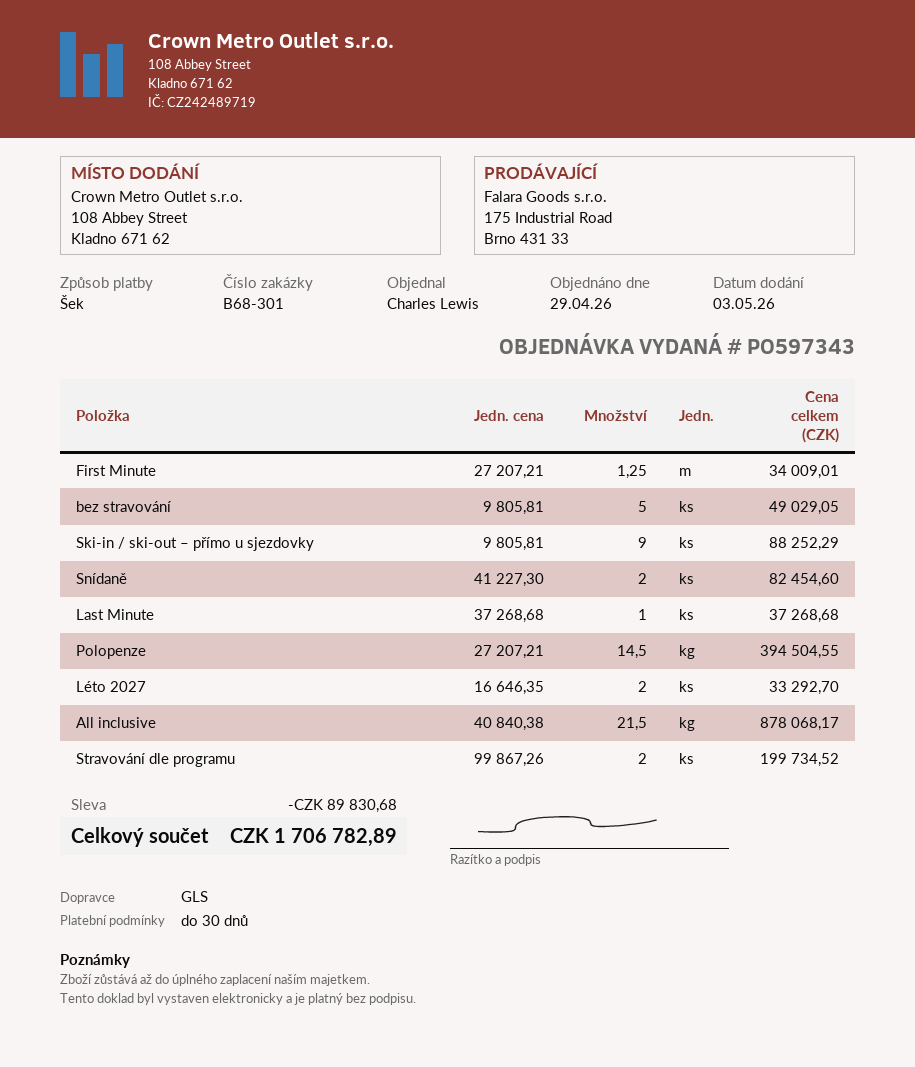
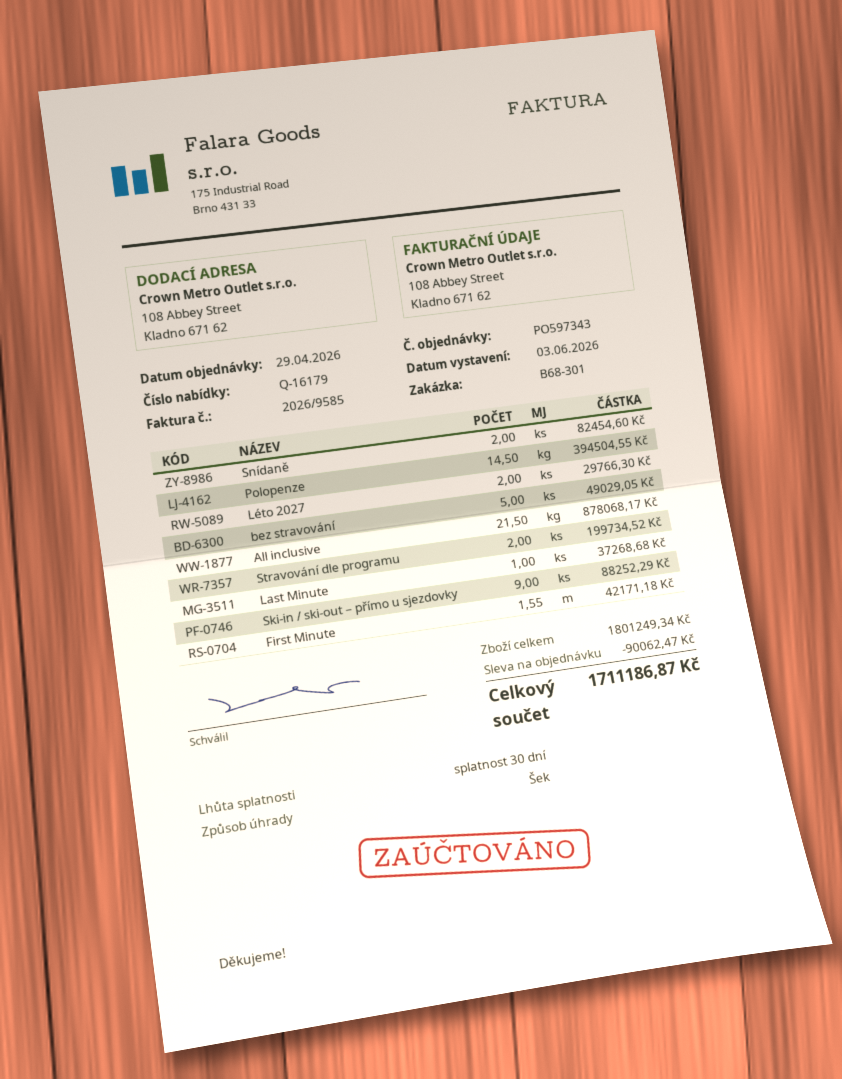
First Minute: 1.25 for 34009.01 -> 1.55 for 42171.18
Léto 2027: 2 for 33292.70 -> 2 for 29766.30
discount: 89830.68 -> 90062.47
total: 1706782.89 -> 1711186.87

